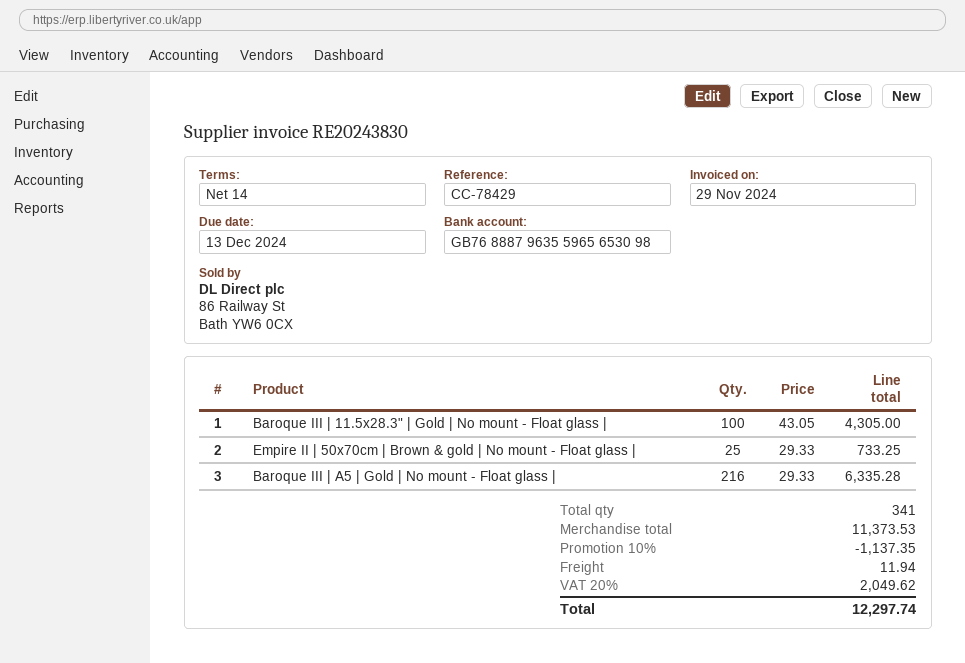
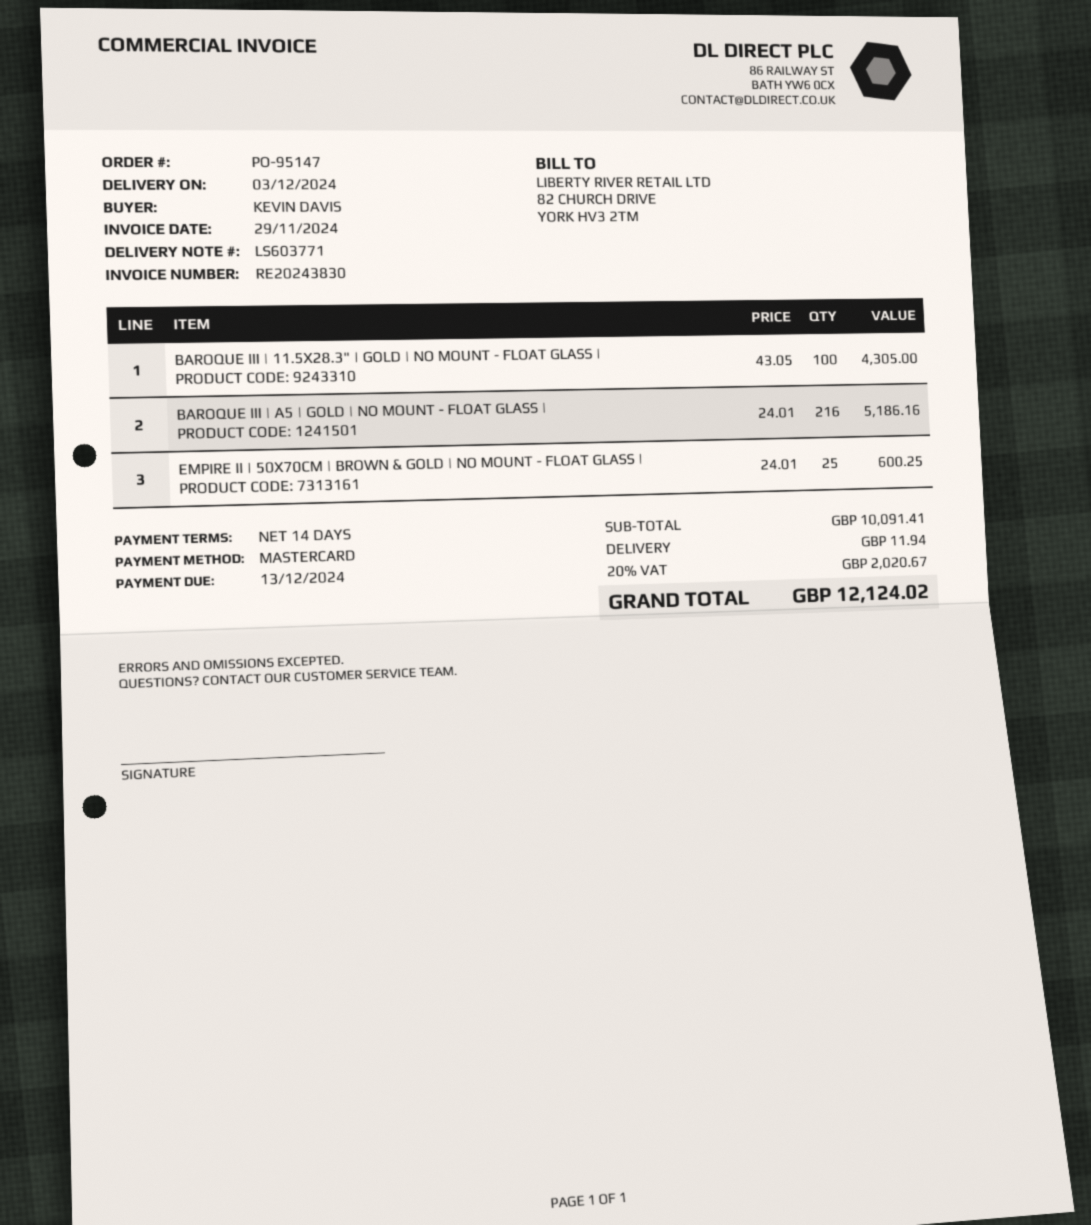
Empire II | 50x70cm | Brown & gold | No mount - Float glass |: 25 x 29.33 = 733.25 -> 25 x 24.01 = 600.25
Baroque III | A5 | Gold | No mount - Float glass |: 216 x 29.33 = 6335.28 -> 216 x 24.01 = 5186.16
subtotal: 11373.53 -> 10091.41
discount: 10% = 1137.35 -> none
tax: 20% = 2049.62 -> 20% = 2020.67
total: 12297.74 -> 12124.02

